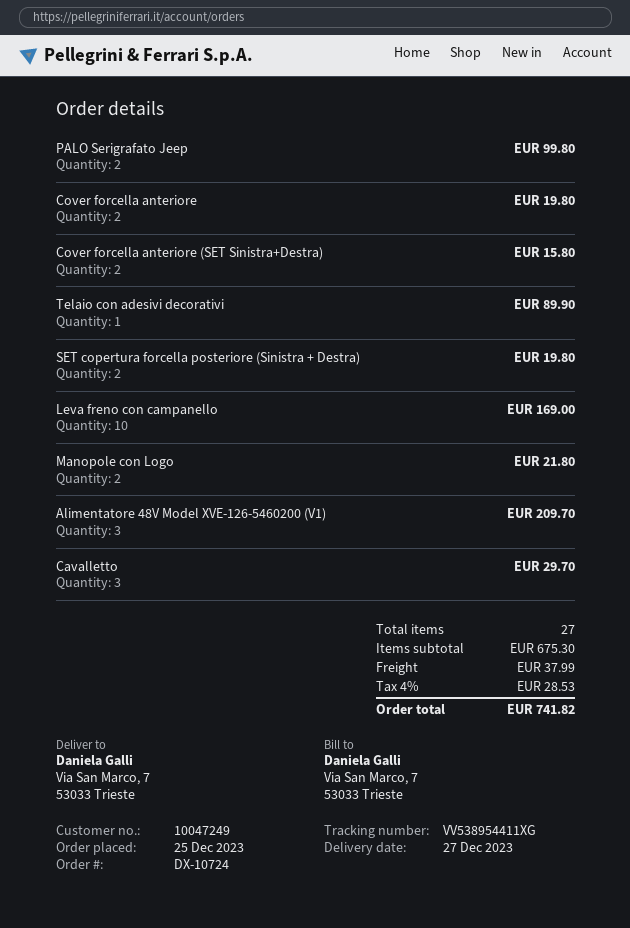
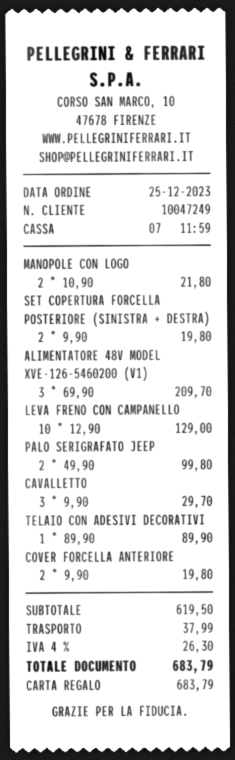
Cover forcella anteriore (SET Sinistra+Destra): 2 for 15.80 -> none
Leva freno con campanello: 10 for 169.00 -> 10 for 129.00
subtotal: 675.30 -> 619.50
tax: 4% = 28.53 -> 4% = 26.30
total: 741.82 -> 683.79

